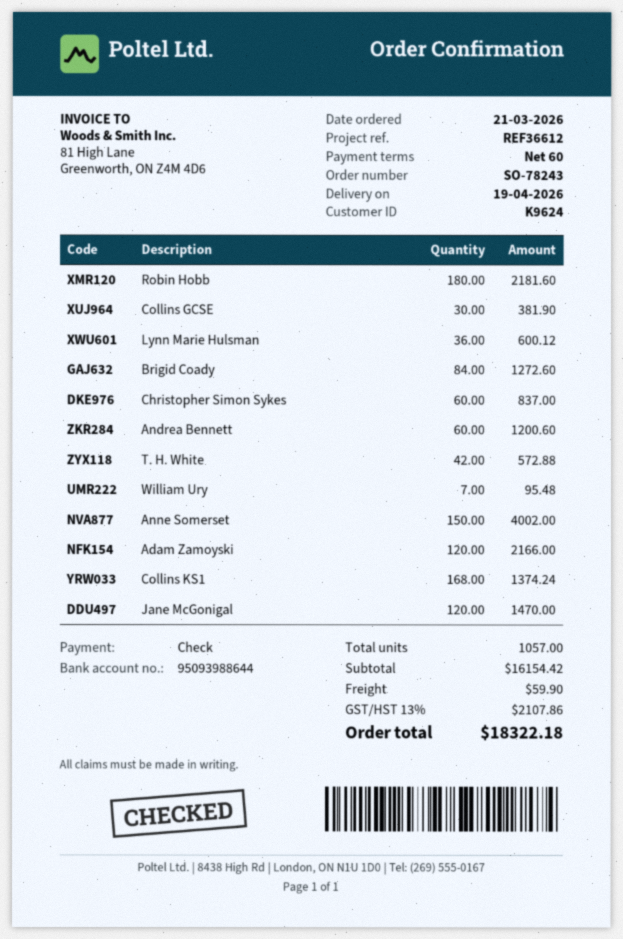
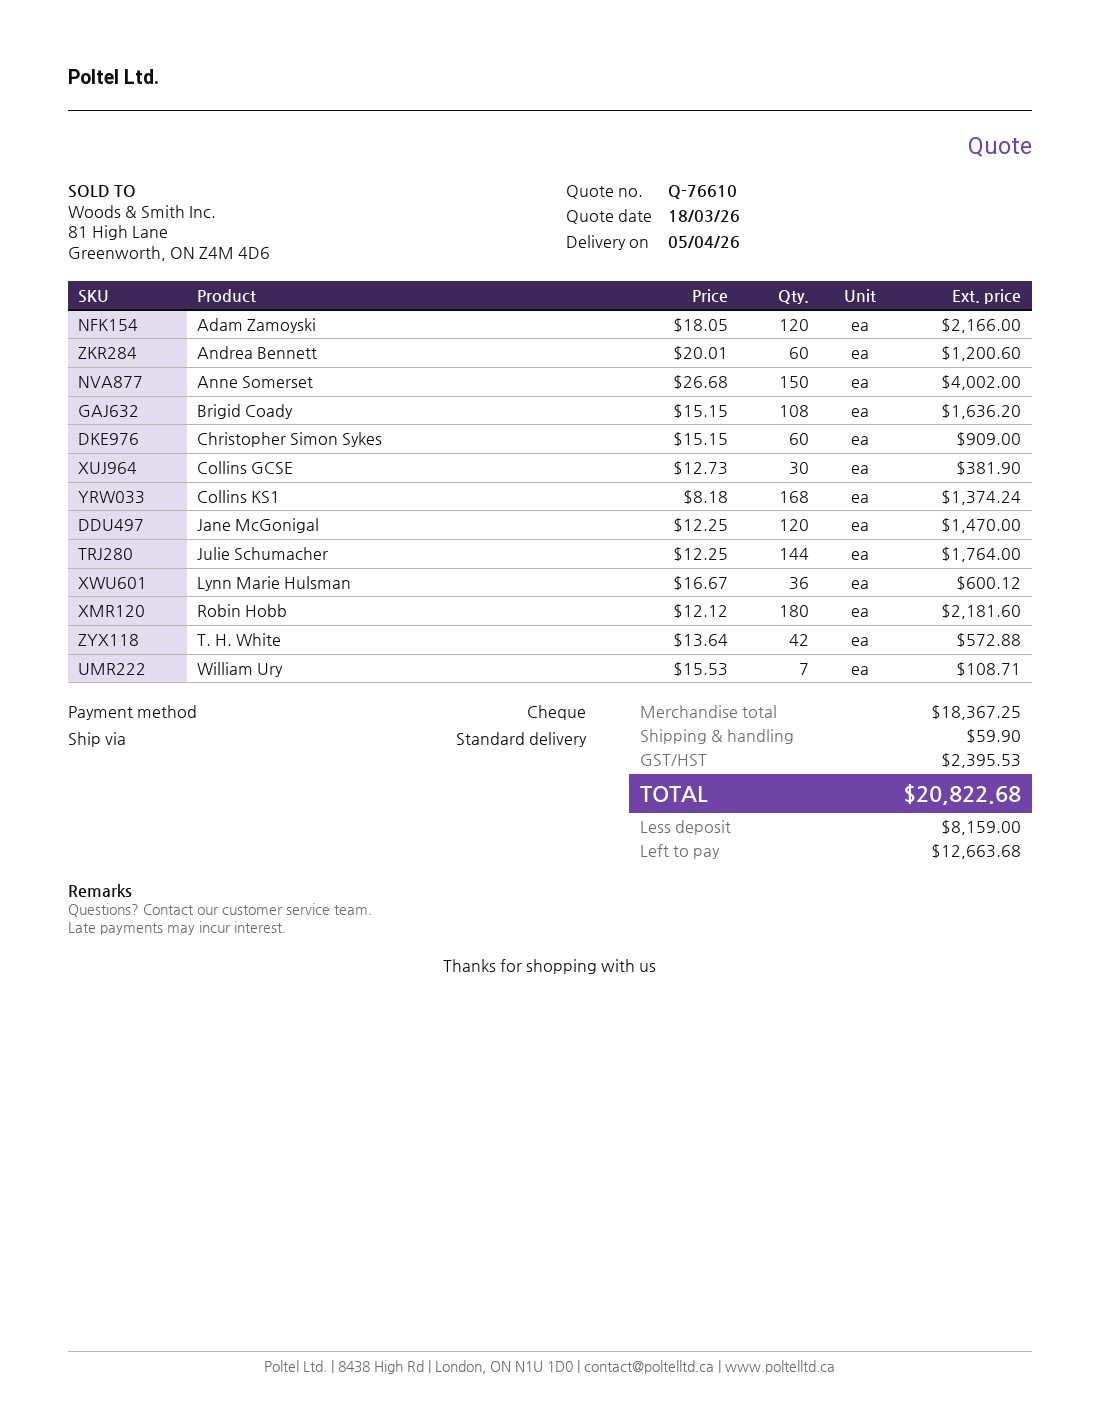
delivery date: 2026-04-19 -> 2026-04-05
Brigid Coady: 84 for 1272.60 -> 108 for 1636.20
Christopher Simon Sykes: 60 for 837.00 -> 60 for 909.00
William Ury: 7 for 95.48 -> 7 for 108.71
Julie Schumacher: none -> 144 for 1764.00
subtotal: 16154.42 -> 18367.25
tax: 2107.86 -> 2395.53
total: 18322.18 -> 20822.68

